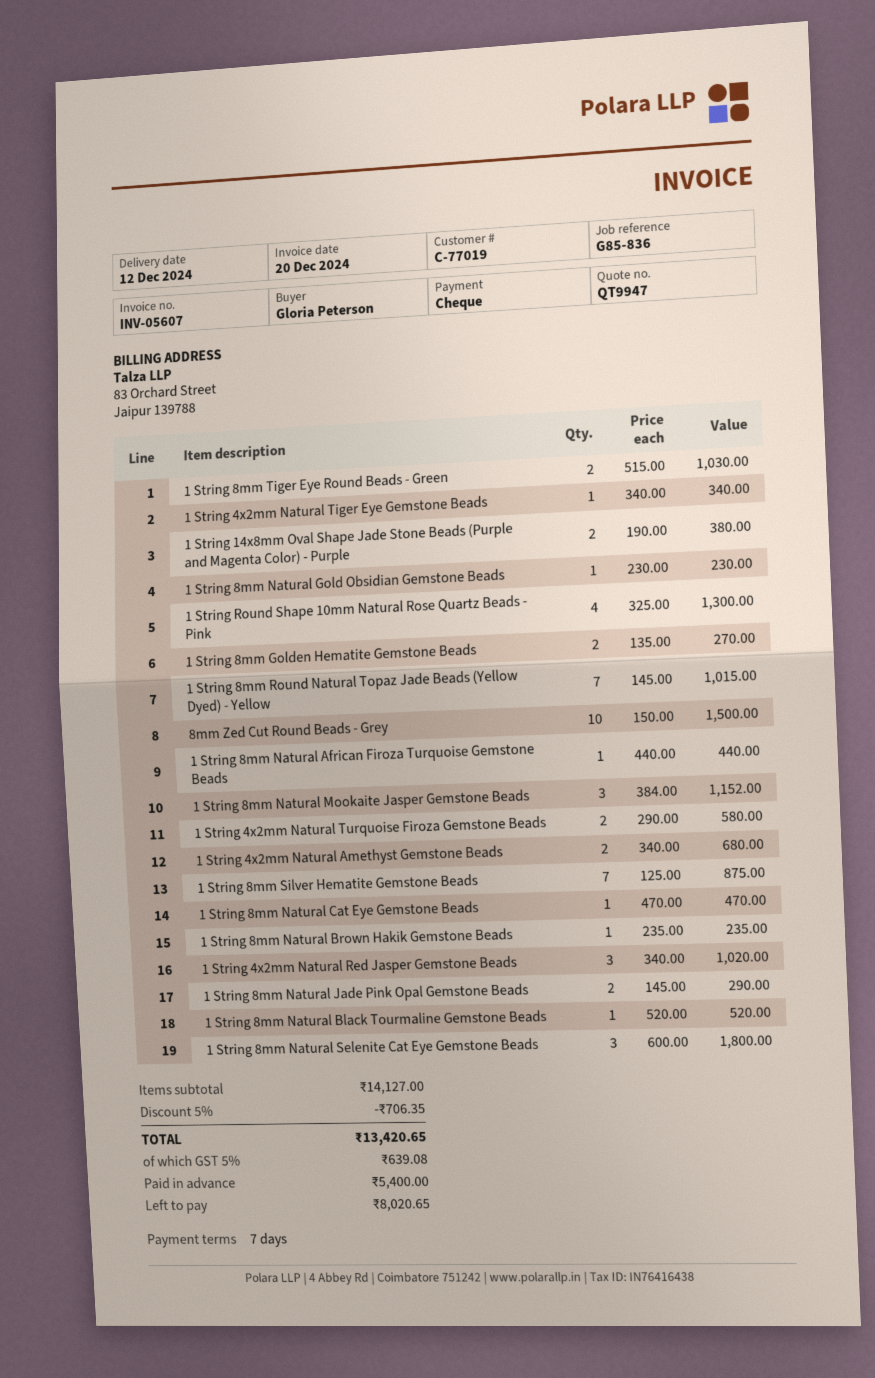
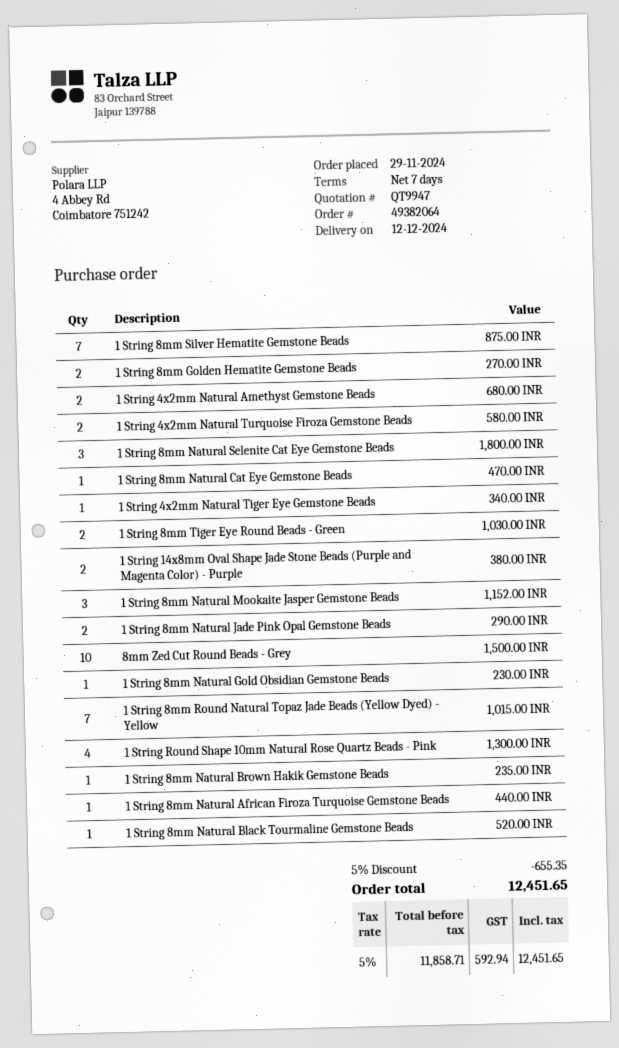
1 String 4x2mm Natural Red Jasper Gemstone Beads: 3 for 1020.00 -> none
discount: 5% = 706.35 -> 5% = 655.35
tax: 5% = 639.08 -> 5% = 592.94
total: 13420.65 -> 12451.65

